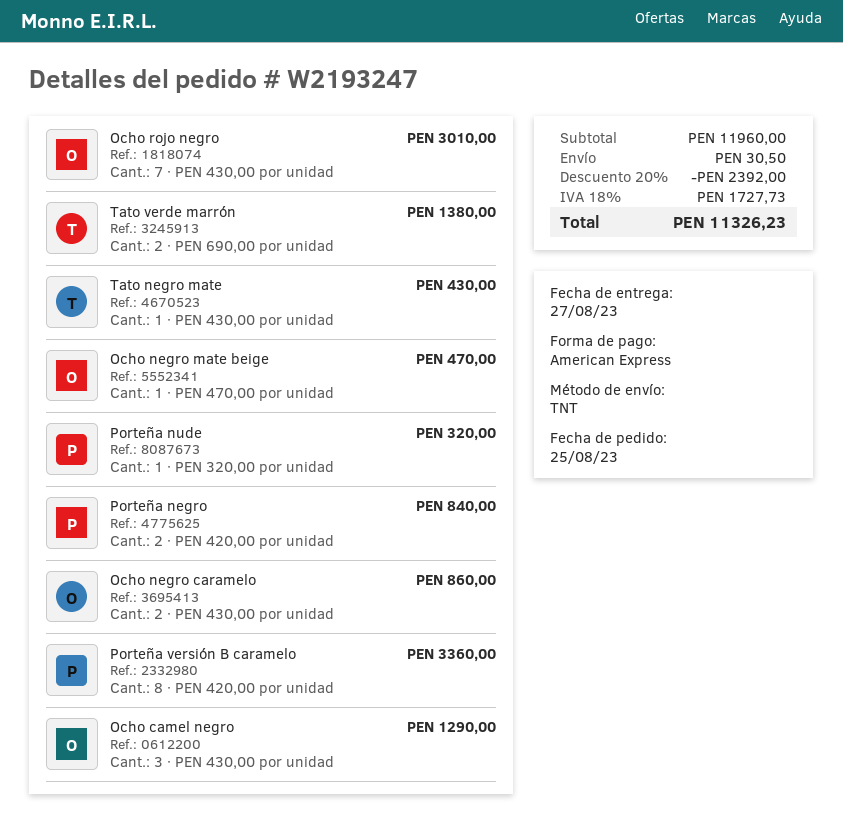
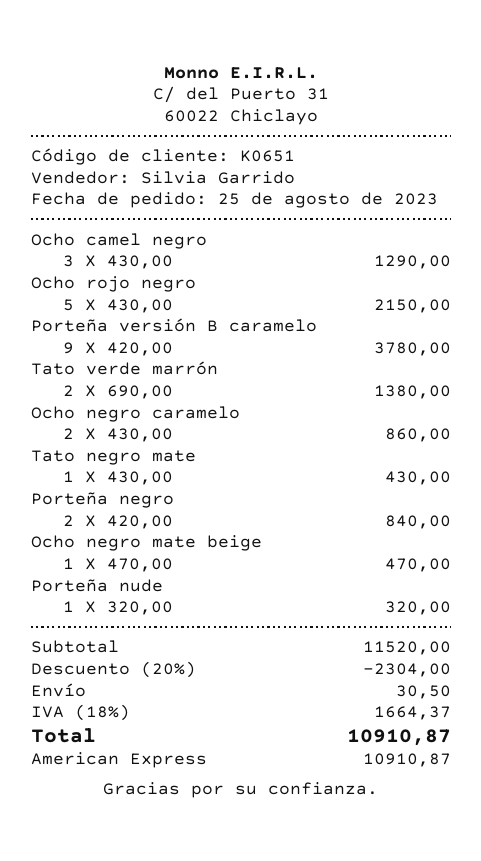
Ocho rojo negro: 7 x 430.00 = 3010.00 -> 5 x 430.00 = 2150.00
Porteña versión B caramelo: 8 x 420.00 = 3360.00 -> 9 x 420.00 = 3780.00
subtotal: 11960.00 -> 11520.00
discount: 20% = 2392.00 -> 20% = 2304.00
tax: 18% = 1727.73 -> 18% = 1664.37
total: 11326.23 -> 10910.87

